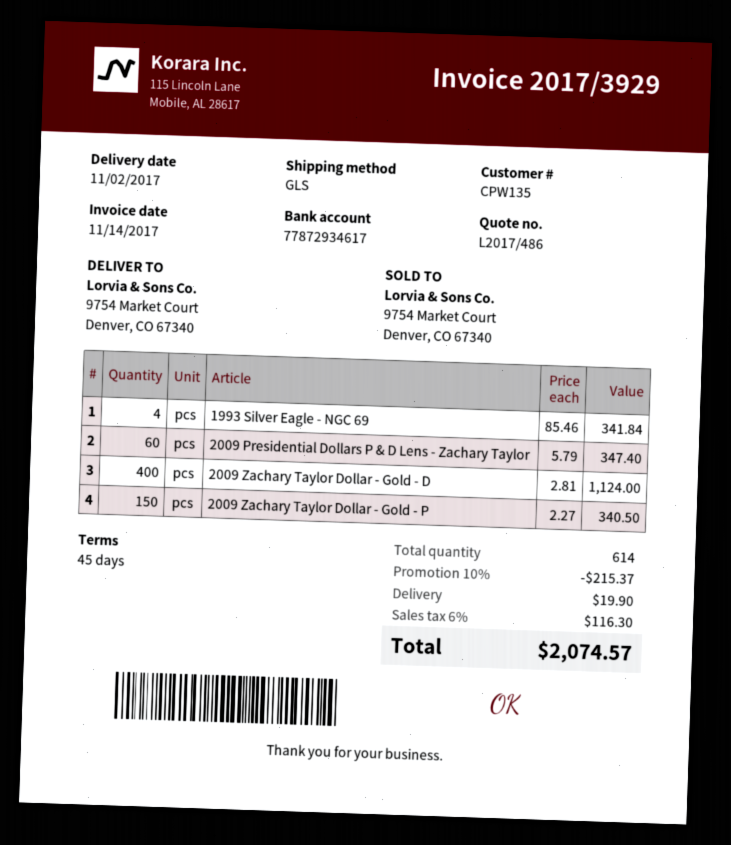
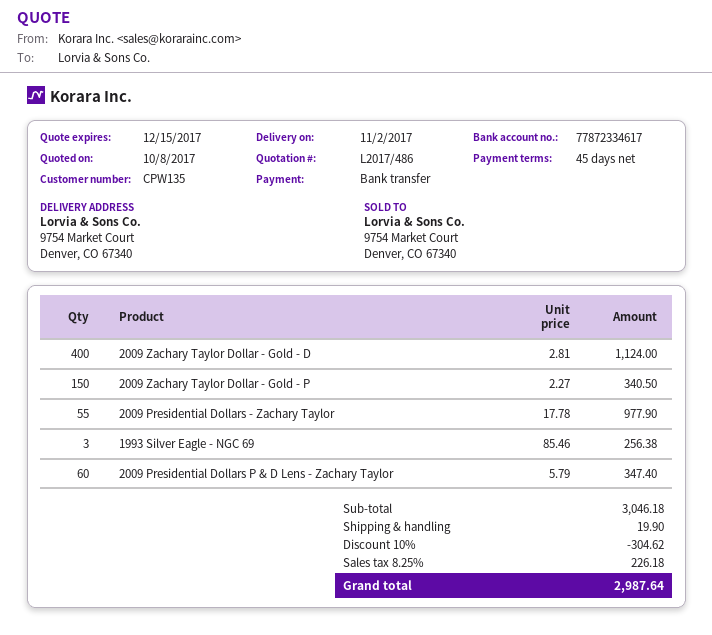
bank account: 77872934617 -> 77872334617
1993 Silver Eagle - NGC 69: 4 x 85.46 = 341.84 -> 3 x 85.46 = 256.38
2009 Presidential Dollars - Zachary Taylor: none -> 55 x 17.78 = 977.90
discount: 10% = 215.37 -> 10% = 304.62
tax: 6% = 116.30 -> 8.25% = 226.18
total: 2074.57 -> 2987.64

